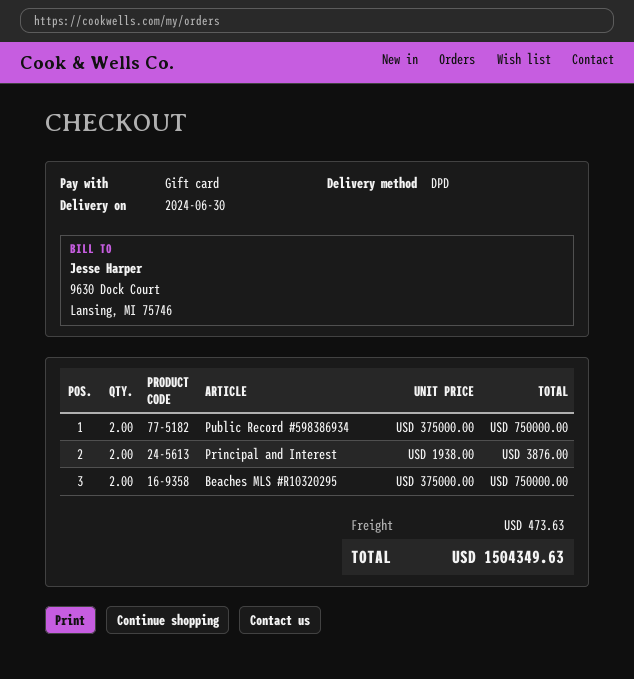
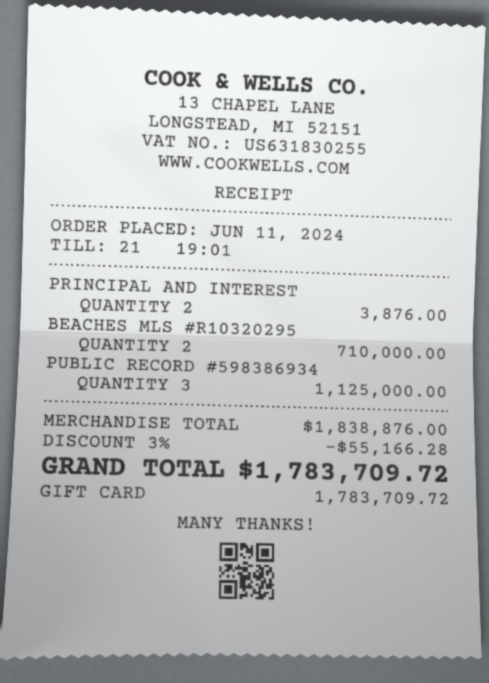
Public Record #598386934: 2 for 750000.00 -> 3 for 1125000.00
Beaches MLS #R10320295: 2 for 750000.00 -> 2 for 710000.00
discount: none -> 3% = 55166.28
shipping: 473.63 -> none
total: 1504349.63 -> 1783709.72

